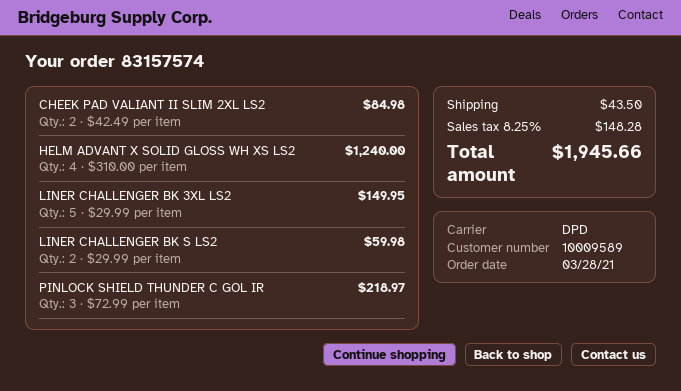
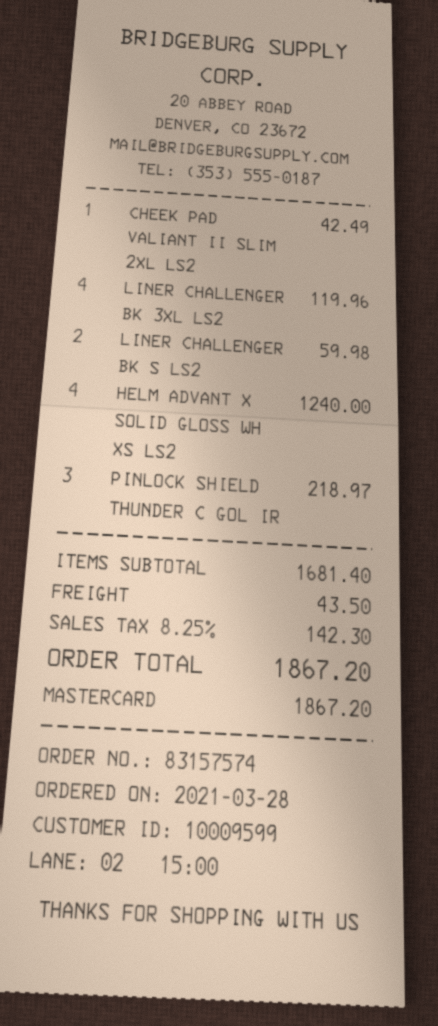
customer number: 10009589 -> 10009599
CHEEK PAD VALIANT II SLIM 2XL LS2: 2 for 84.98 -> 1 for 42.49
LINER CHALLENGER BK 3XL LS2: 5 for 149.95 -> 4 for 119.96
tax: 8.25% = 148.28 -> 8.25% = 142.30
total: 1945.66 -> 1867.20

